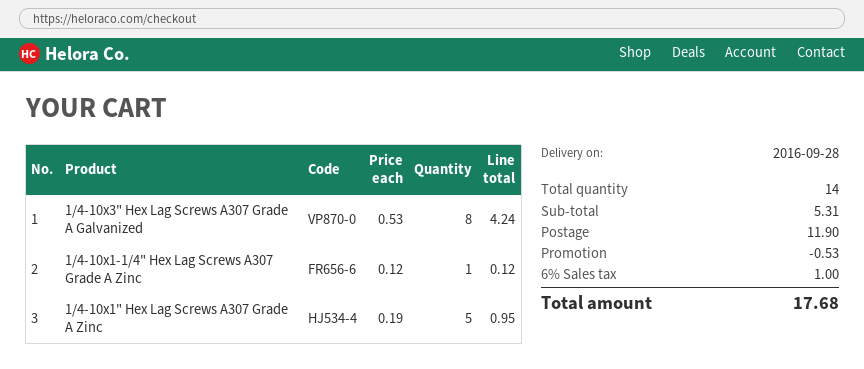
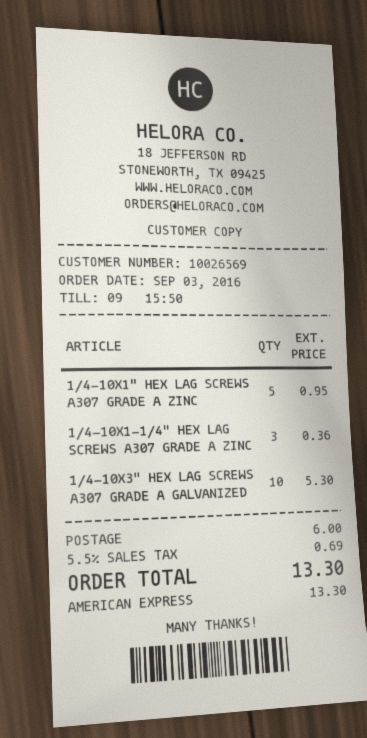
1/4-10x3" Hex Lag Screws A307 Grade A Galvanized: 8 for 4.24 -> 10 for 5.30
1/4-10x1-1/4" Hex Lag Screws A307 Grade A Zinc: 1 for 0.12 -> 3 for 0.36
discount: 0.53 -> none
shipping: 11.90 -> 6.00
tax: 6% = 1.00 -> 5.5% = 0.69
total: 17.68 -> 13.30

